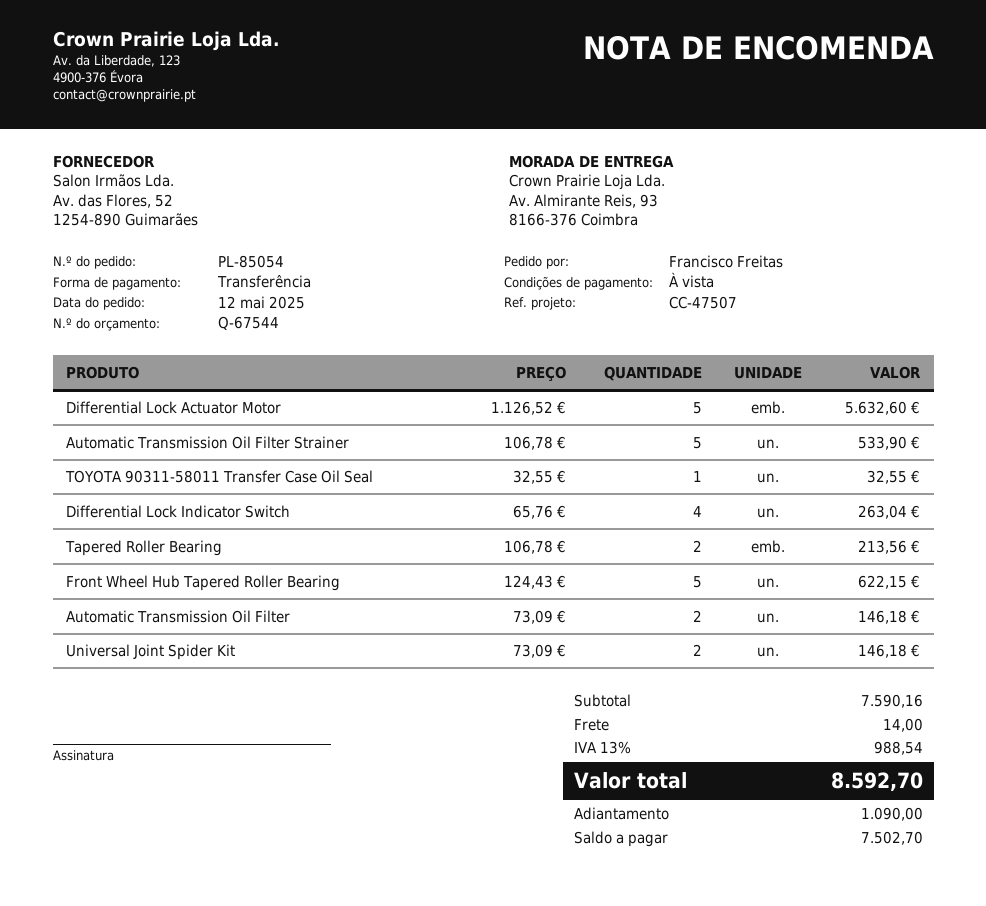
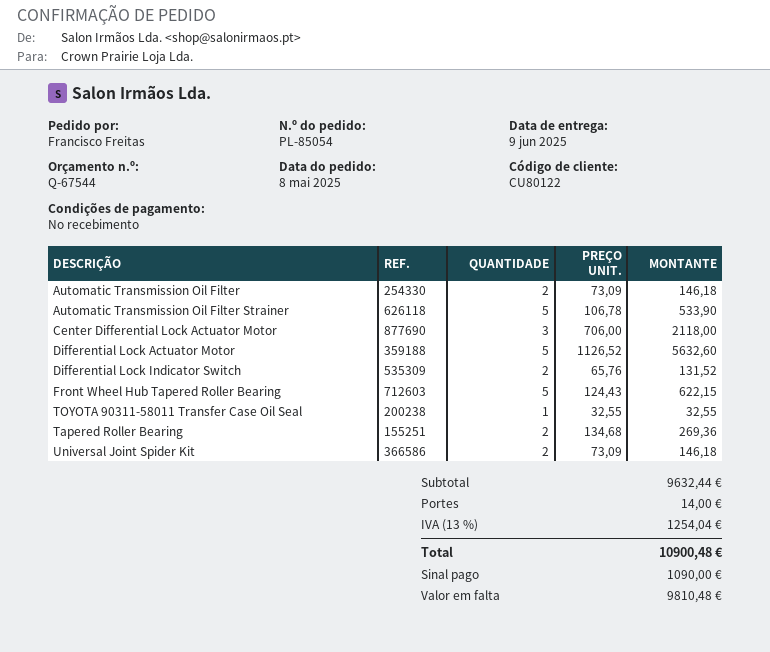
order date: 2025-05-12 -> 2025-05-08
Differential Lock Indicator Switch: 4 x 65.76 = 263.04 -> 2 x 65.76 = 131.52
Tapered Roller Bearing: 2 x 106.78 = 213.56 -> 2 x 134.68 = 269.36
Center Differential Lock Actuator Motor: none -> 3 x 706.00 = 2118.00
subtotal: 7590.16 -> 9632.44
tax: 13% = 988.54 -> 13% = 1254.04
total: 8592.70 -> 10900.48
balance: 7502.70 -> 9810.48

